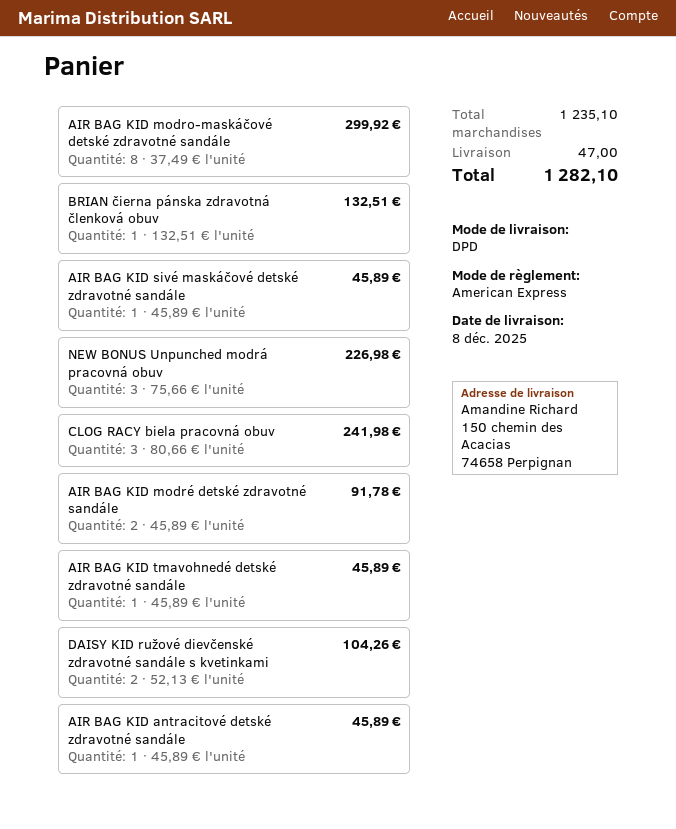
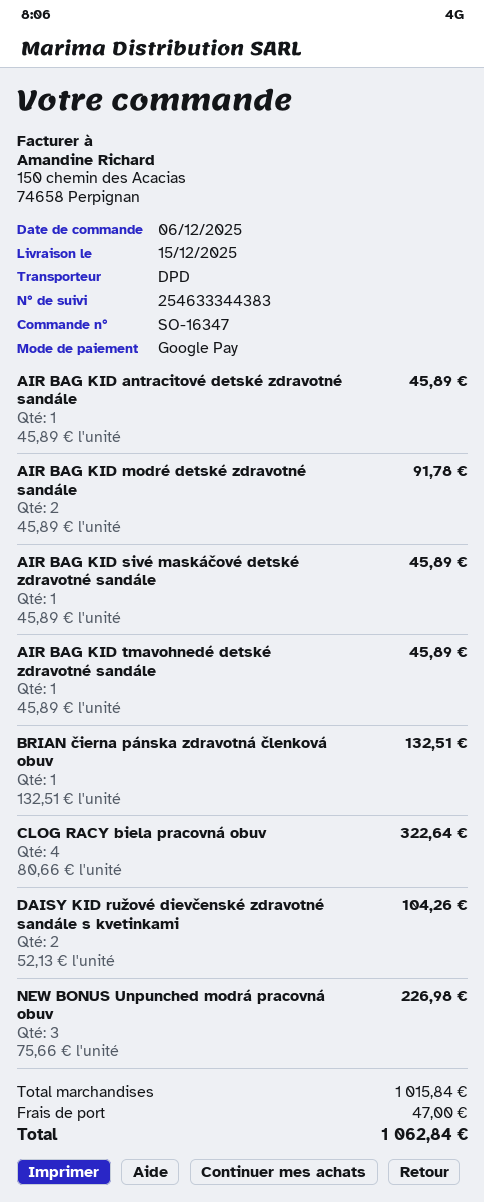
delivery date: 2025-12-08 -> 2025-12-15
payment method: American Express -> Google Pay
AIR BAG KID modro-maskáčové detské zdravotné sandále: 8 x 37.49 = 299.92 -> none
CLOG RACY biela pracovná obuv: 3 x 80.66 = 241.98 -> 4 x 80.66 = 322.64
subtotal: 1235.10 -> 1015.84
total: 1282.10 -> 1062.84

